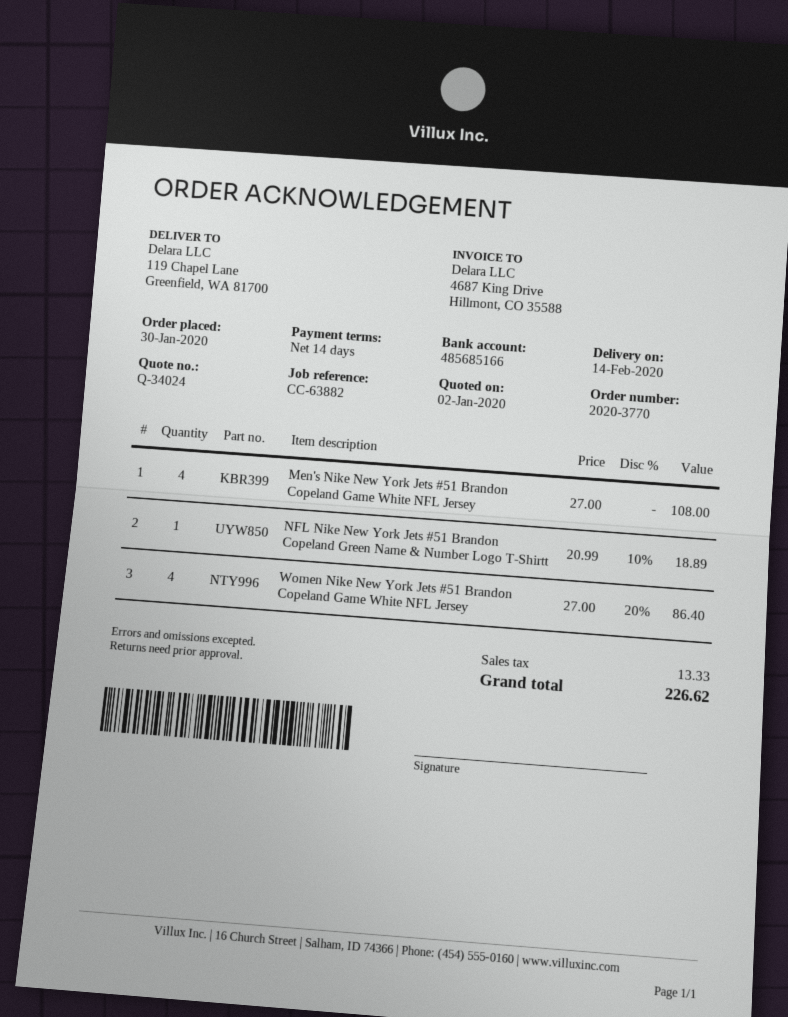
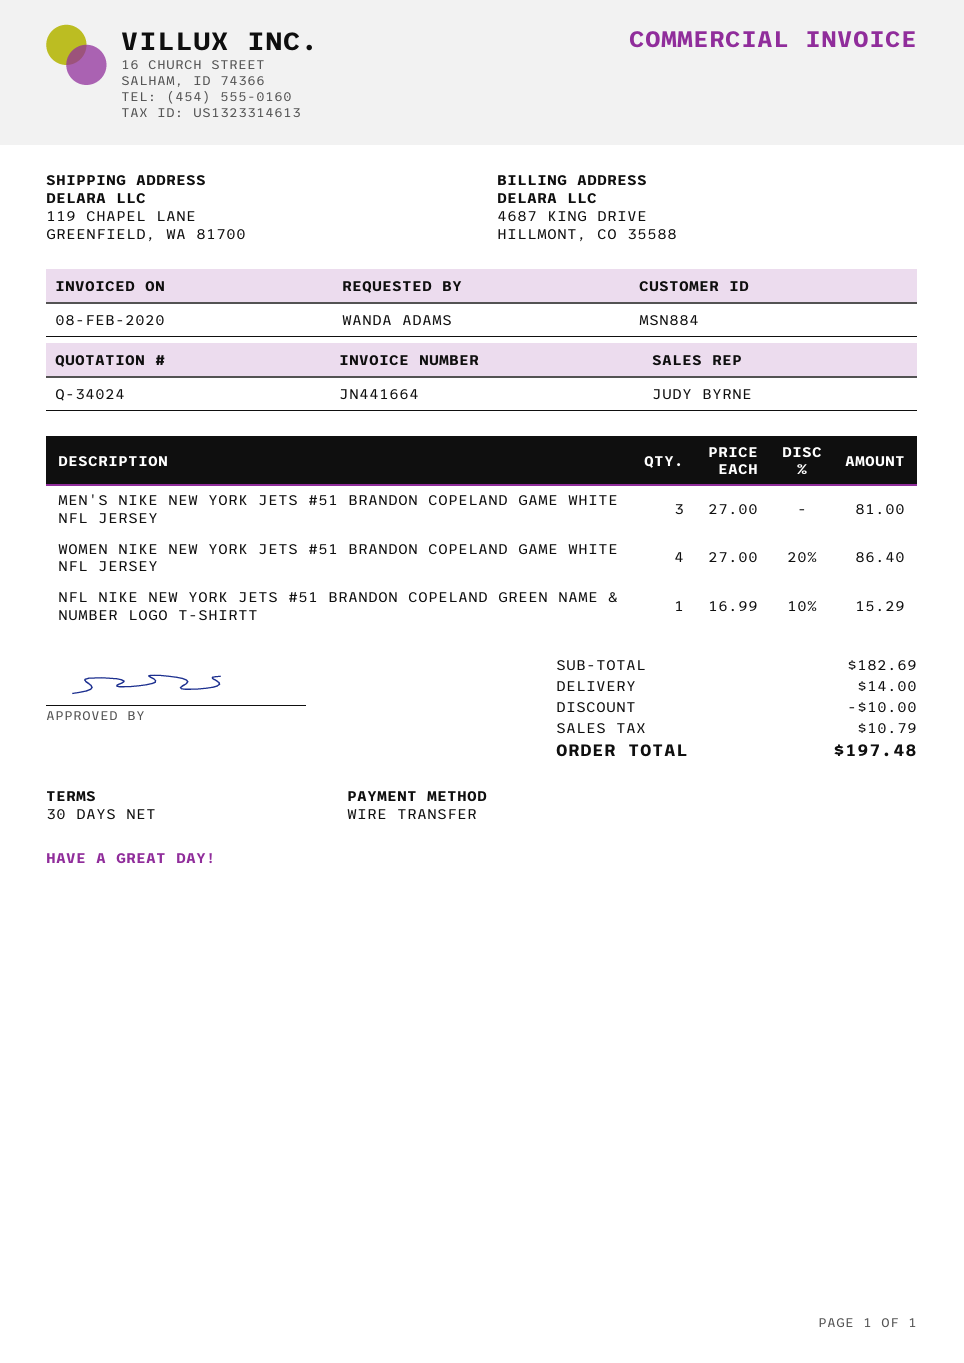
payment terms: 14 days -> 30 days
Men's Nike New York Jets #51 Brandon Copeland Game White NFL Jersey: 4 x 27.00 = 108.00 -> 3 x 27.00 = 81.00
NFL Nike New York Jets #51 Brandon Copeland Green Name & Number Logo T-Shirtt: 1 x 20.99 - 10% = 18.89 -> 1 x 16.99 - 10% = 15.29
discount: none -> 10.00
shipping: none -> 14.00
tax: 13.33 -> 10.79
total: 226.62 -> 197.48

